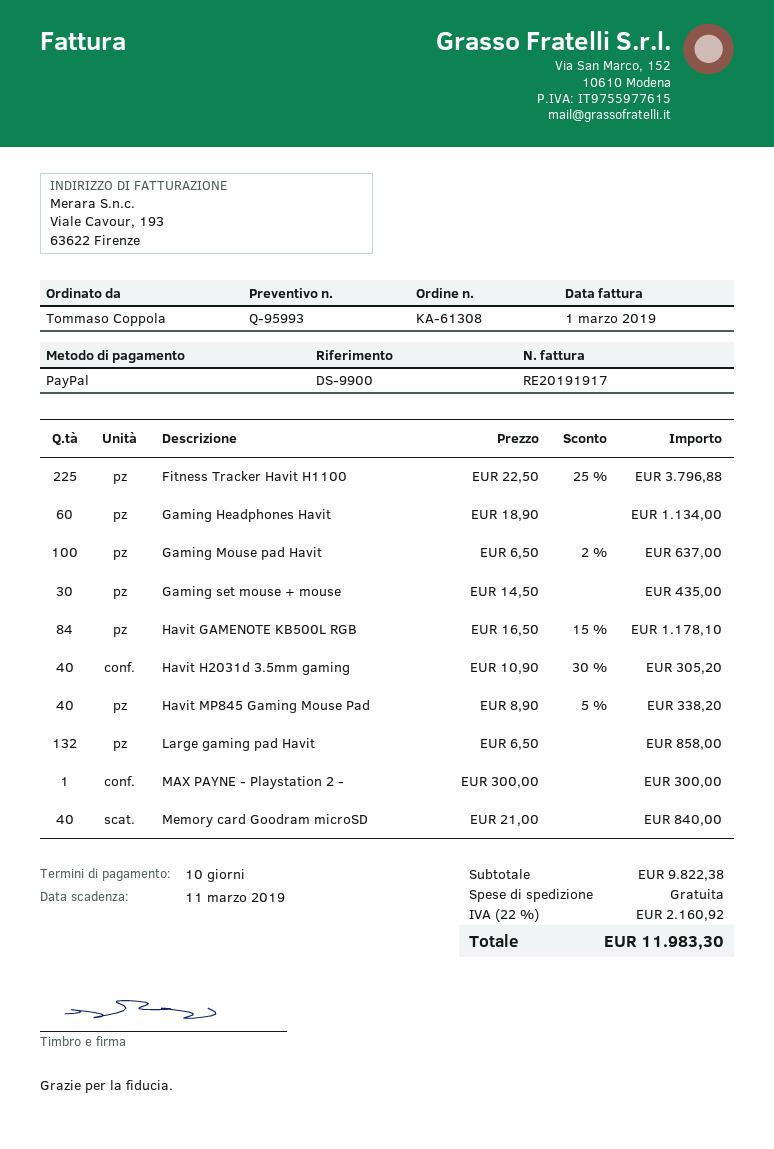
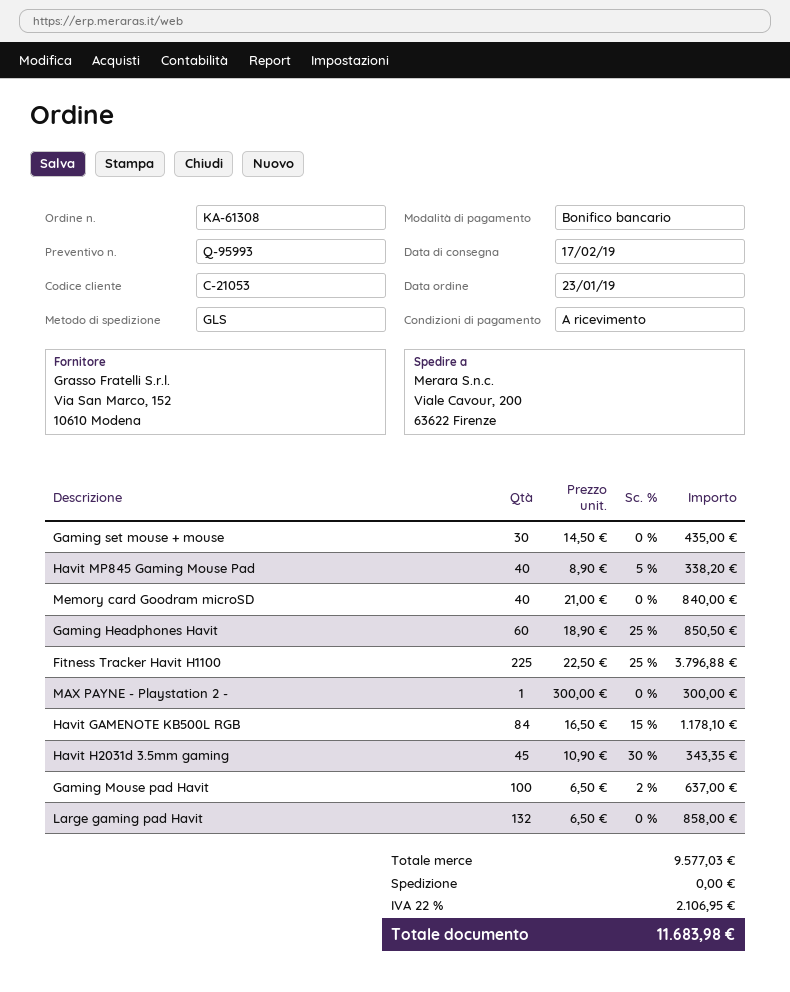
payment terms: 10 days -> on receipt
payment method: PayPal -> bank transfer
Gaming Headphones Havit: 60 x 18.90 = 1134.00 -> 60 x 18.90 - 25% = 850.50
Havit H2031d 3.5mm gaming: 40 x 10.90 - 30% = 305.20 -> 45 x 10.90 - 30% = 343.35
subtotal: 9822.38 -> 9577.03
tax: 22% = 2160.92 -> 22% = 2106.95
total: 11983.30 -> 11683.98

